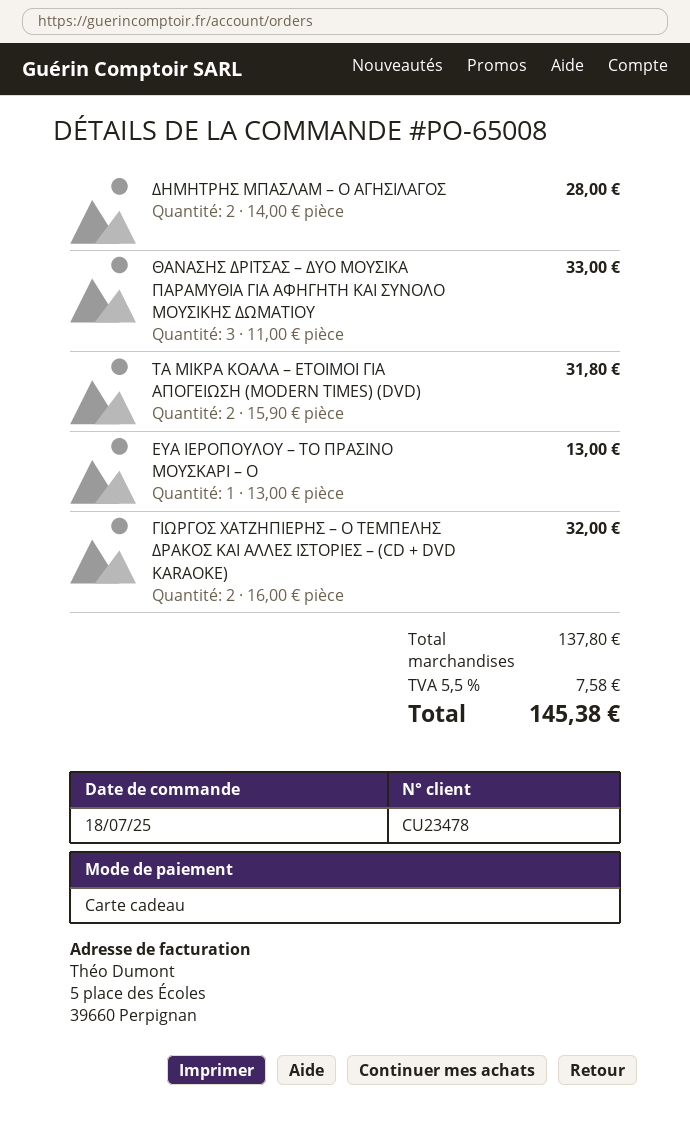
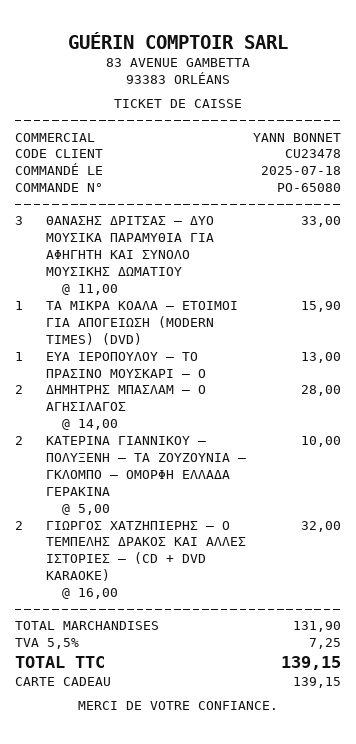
order number: PO-65008 -> PO-65080
ΤΑ ΜΙΚΡΑ ΚΟΑΛΑ – ΕΤΟΙΜΟΙ ΓΙΑ ΑΠΟΓΕΙΩΣΗ (MODERN TIMES) (DVD): 2 x 15.90 = 31.80 -> 1 x 15.90 = 15.90
ΚΑΤΕΡΙΝΑ ΓΙΑΝΝΙΚΟΥ – ΠΟΛΥΞΕΝΗ – ΤΑ ΖΟΥΖΟΥΝΙΑ – ΓΚΛΟΜΠΟ – ΟΜΟΡΦΗ ΕΛΛΑΔΑ ΓΕΡΑΚΙΝΑ: none -> 2 x 5.00 = 10.00
subtotal: 137.80 -> 131.90
tax: 5.5% = 7.58 -> 5.5% = 7.25
total: 145.38 -> 139.15

